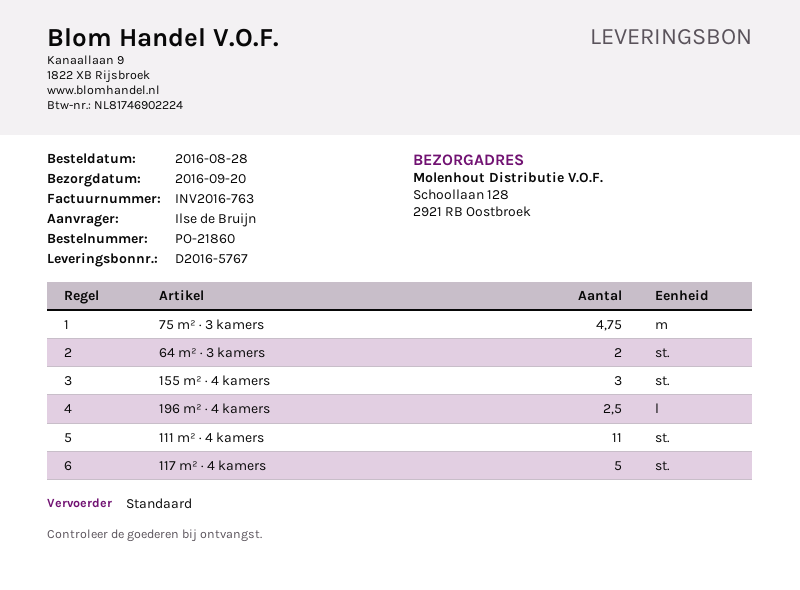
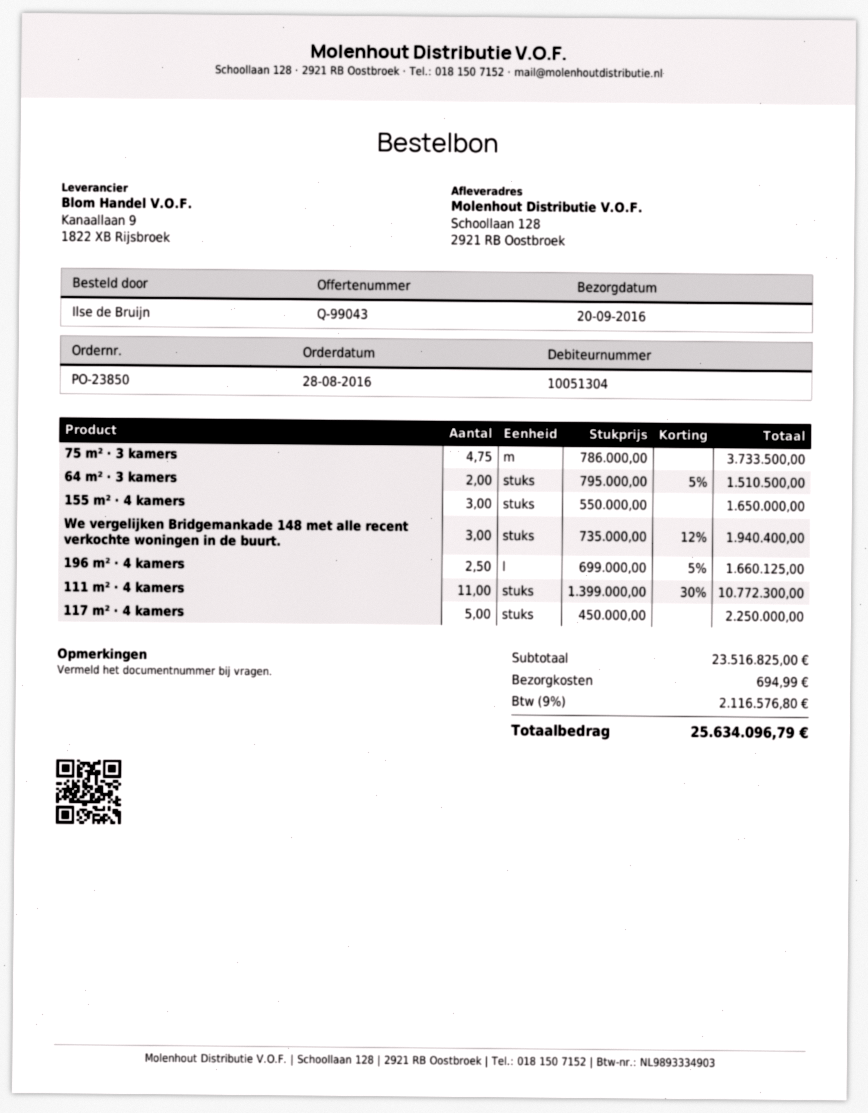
order number: PO-21860 -> PO-23850
We vergelijken Bridgemankade 148 met alle recent verkochte woningen in de buurt.: none -> 3

